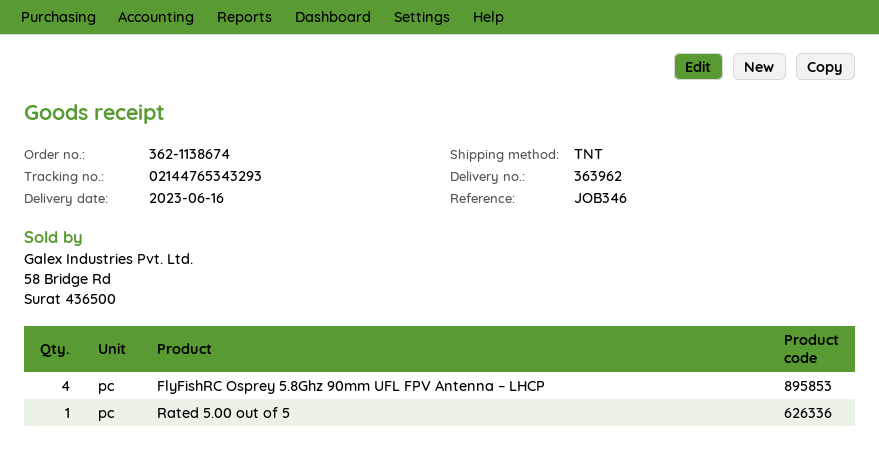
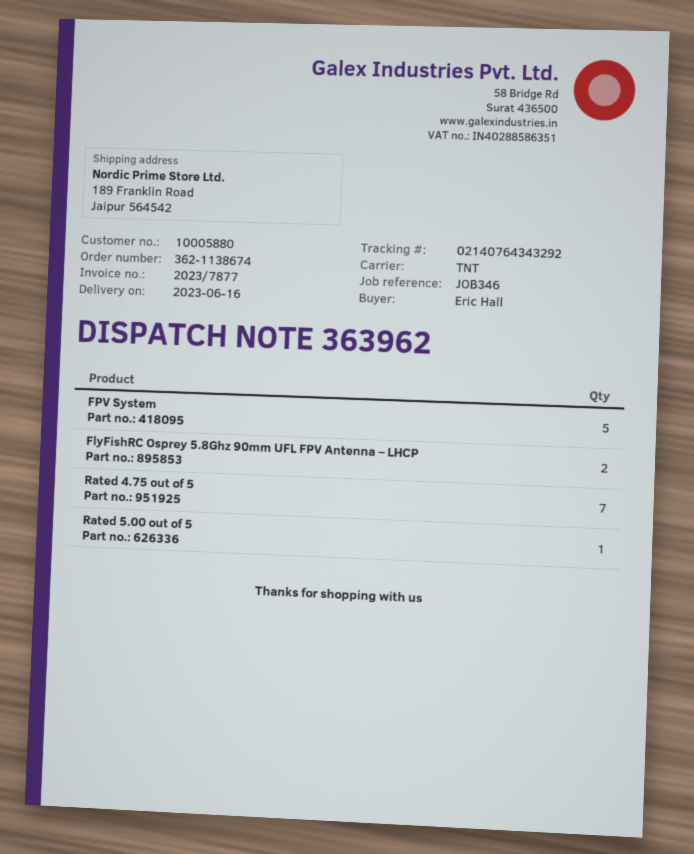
tracking number: 02144765343293 -> 02140764343292
FlyFishRC Osprey 5.8Ghz 90mm UFL FPV Antenna – LHCP: 4 -> 2
FPV System: none -> 5
Rated 4.75 out of 5: none -> 7

